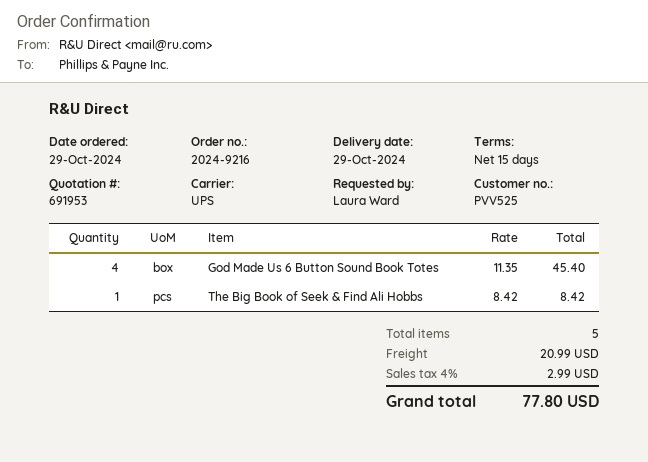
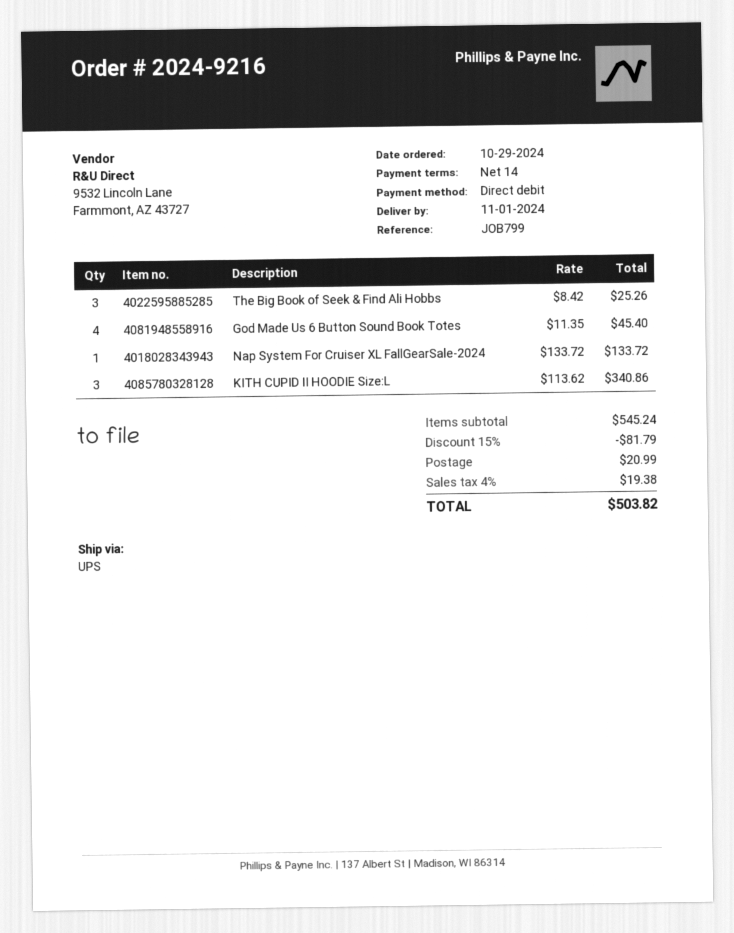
delivery date: 2024-10-29 -> 2024-11-01
payment terms: 15 days -> 14 days
The Big Book of Seek & Find Ali Hobbs: 1 x 8.42 = 8.42 -> 3 x 8.42 = 25.26
Nap System For Cruiser XL FallGearSale-2024: none -> 1 x 133.72 = 133.72
KITH CUPID II HOODIE Size:L: none -> 3 x 113.62 = 340.86
discount: none -> 15% = 81.79
tax: 4% = 2.99 -> 4% = 19.38
total: 77.80 -> 503.82

